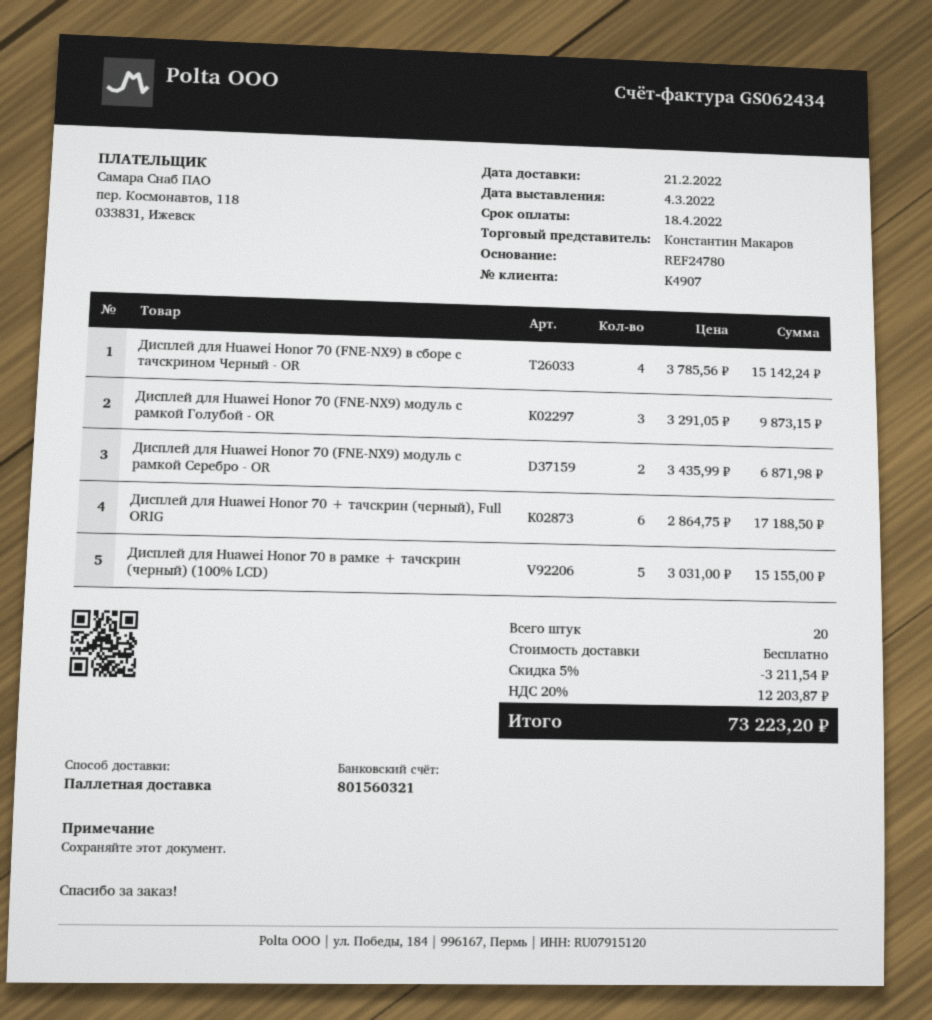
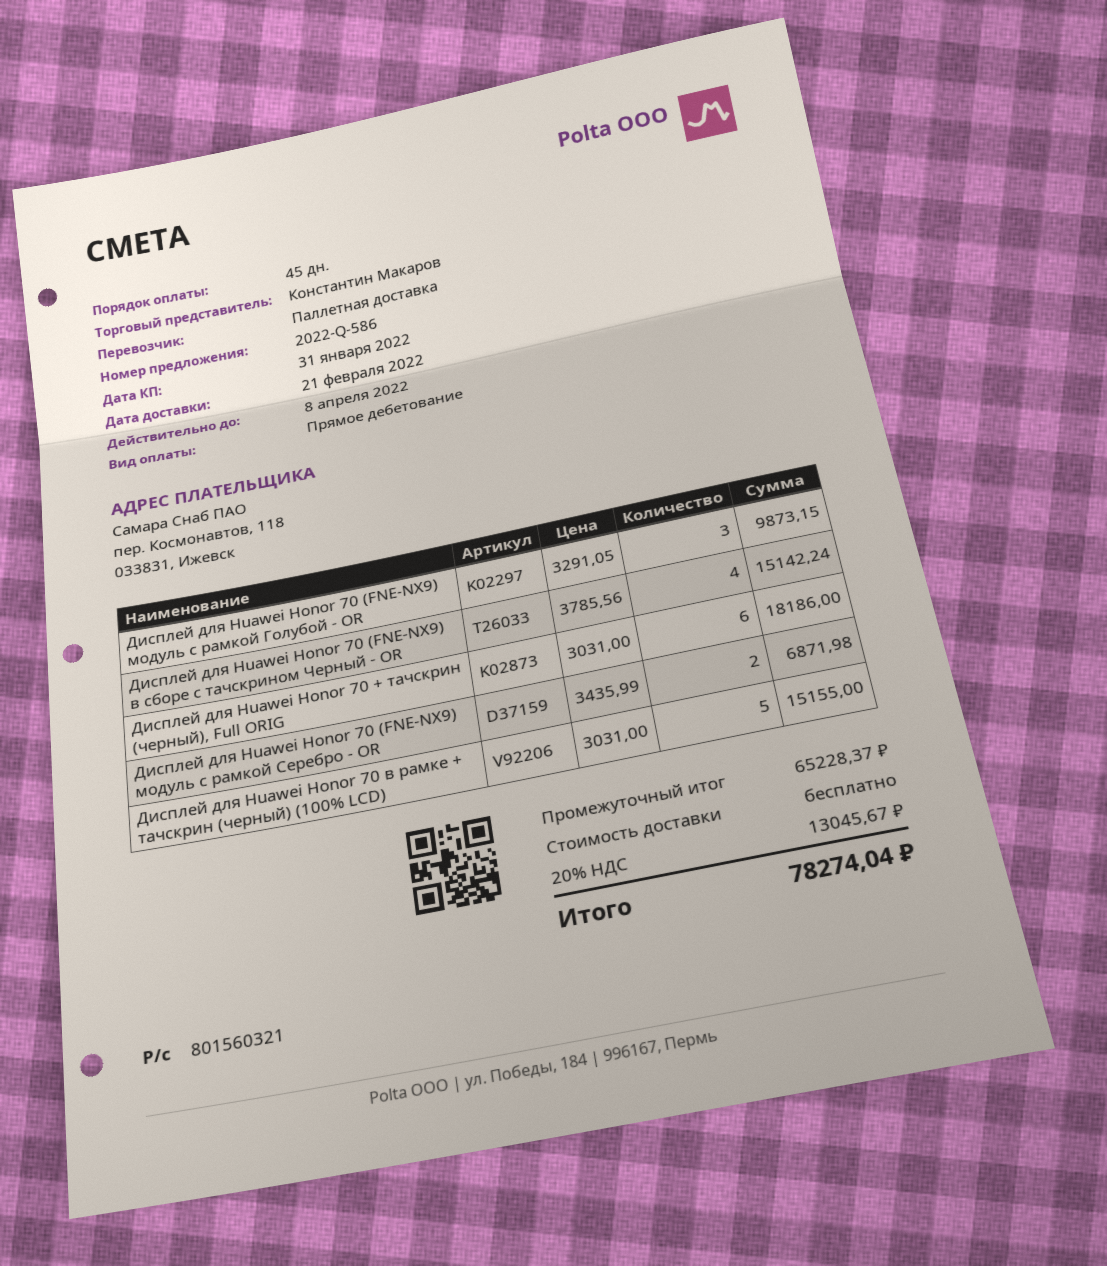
Дисплей для Huawei Honor 70 + тачскрин (черный), Full ORIG: 6 x 2864.75 = 17188.50 -> 6 x 3031.00 = 18186.00
discount: 5% = 3211.54 -> none
tax: 20% = 12203.87 -> 20% = 13045.67
total: 73223.20 -> 78274.04

